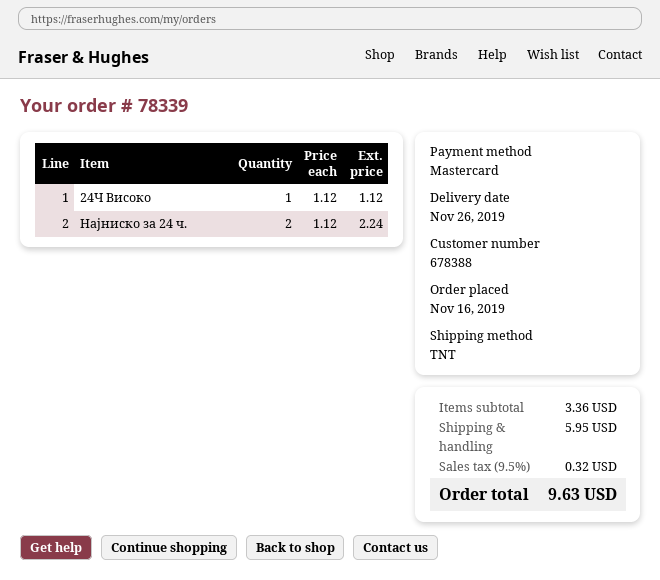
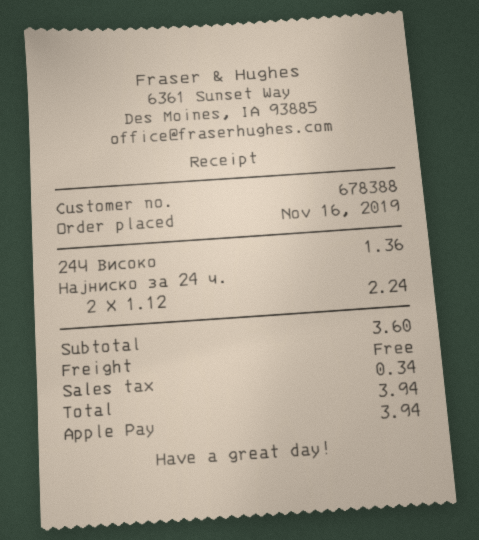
payment method: Mastercard -> Apple Pay
24Ч Високо: 1 x 1.12 = 1.12 -> 1 x 1.36 = 1.36
subtotal: 3.36 -> 3.60
shipping: 5.95 -> 0.00
tax: 0.32 -> 0.34
total: 9.63 -> 3.94

